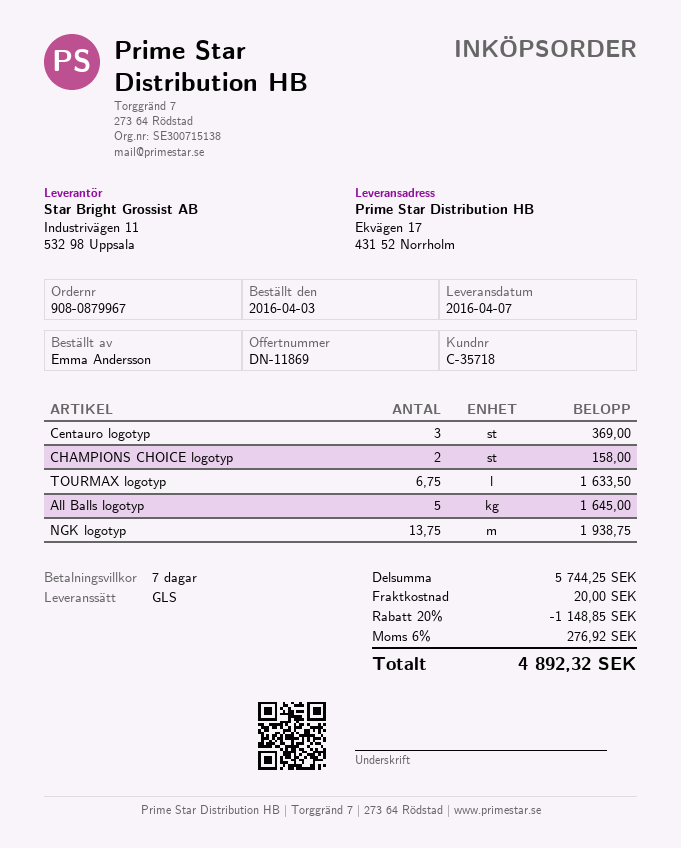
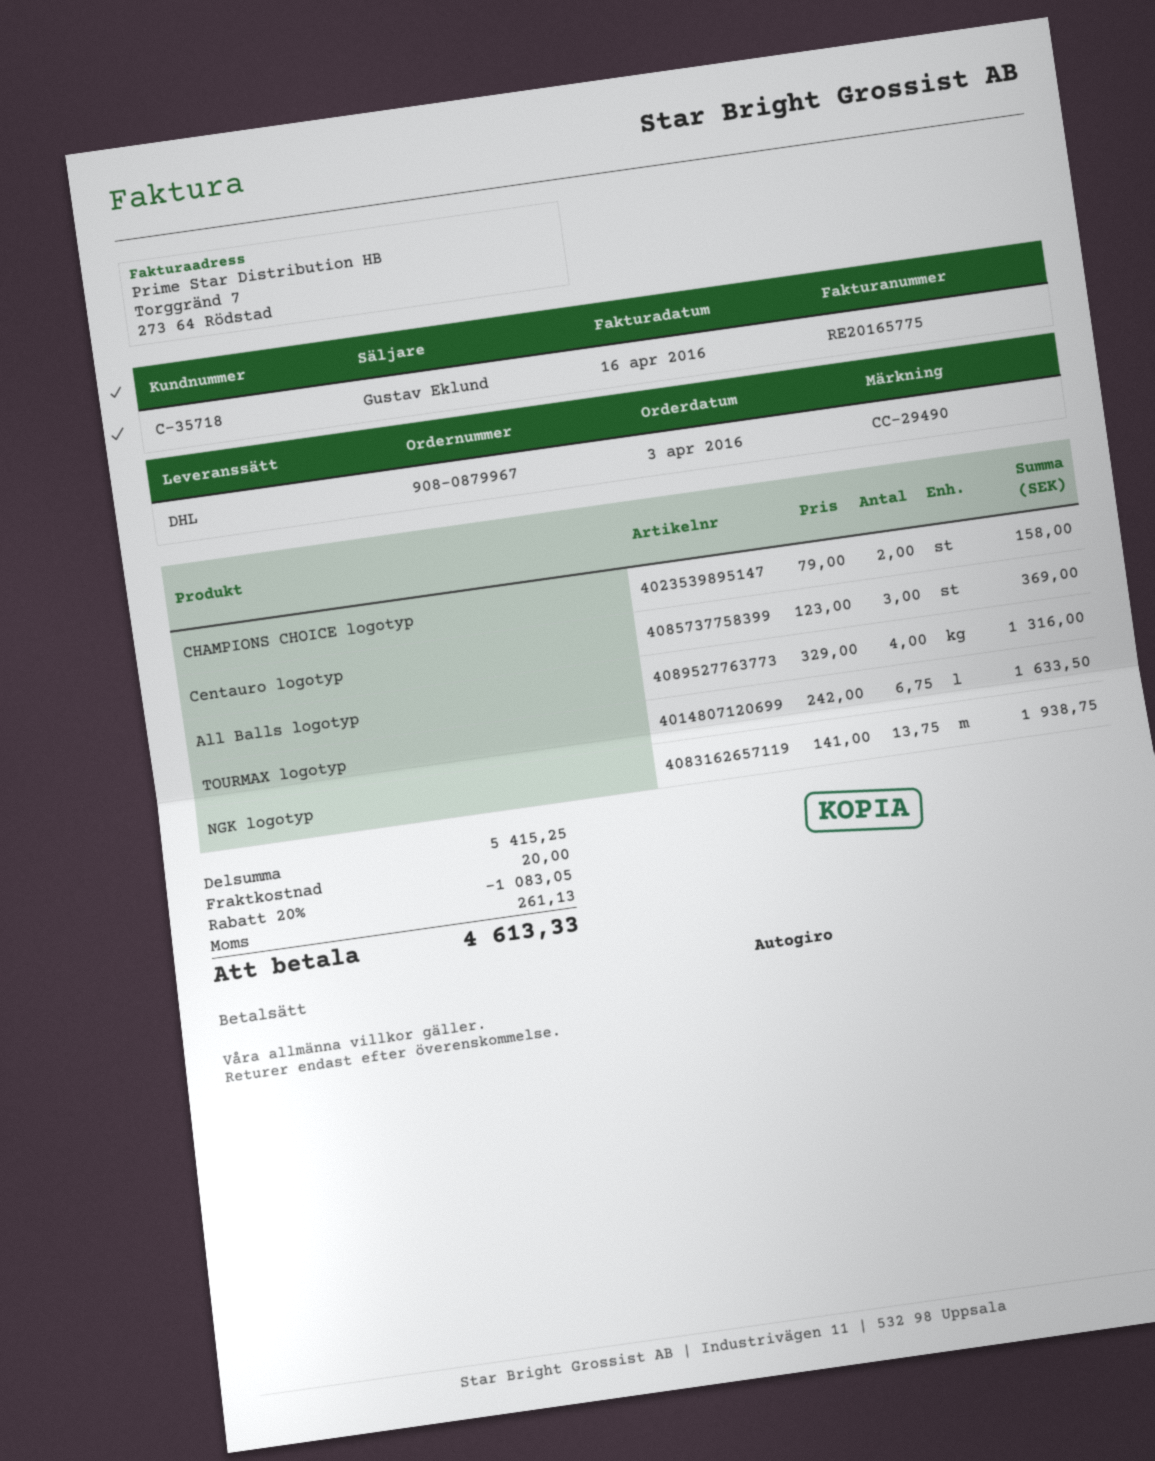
shipping method: GLS -> DHL
All Balls logotyp: 5 for 1645.00 -> 4 for 1316.00
subtotal: 5744.25 -> 5415.25
discount: 20% = 1148.85 -> 20% = 1083.05
tax: 276.92 -> 261.13
total: 4892.32 -> 4613.33

